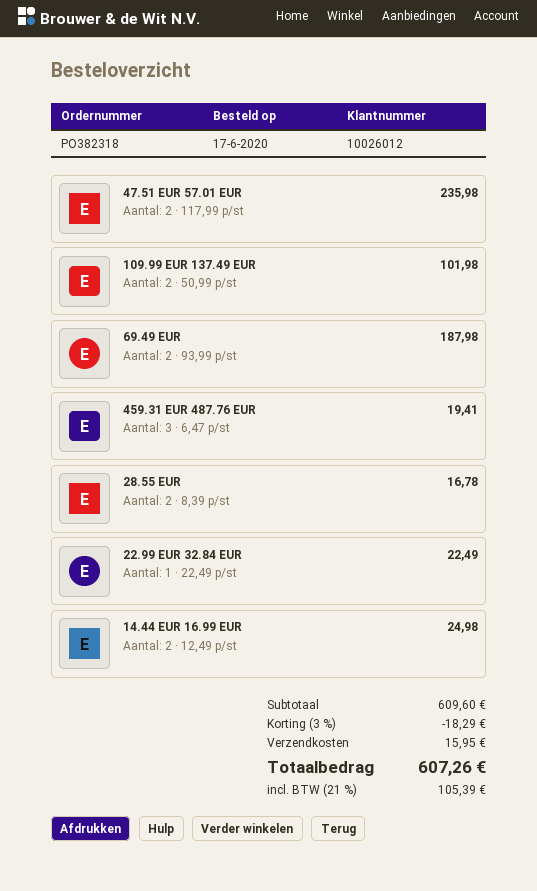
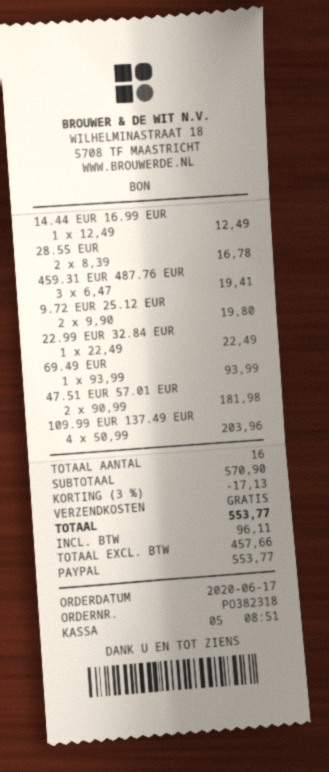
47.51 EUR 57.01 EUR: 2 x 117.99 = 235.98 -> 2 x 90.99 = 181.98
109.99 EUR 137.49 EUR: 2 x 50.99 = 101.98 -> 4 x 50.99 = 203.96
69.49 EUR: 2 x 93.99 = 187.98 -> 1 x 93.99 = 93.99
14.44 EUR 16.99 EUR: 2 x 12.49 = 24.98 -> 1 x 12.49 = 12.49
9.72 EUR 25.12 EUR: none -> 2 x 9.90 = 19.80
subtotal: 609.60 -> 570.90
discount: 3% = 18.29 -> 3% = 17.13
shipping: 15.95 -> 0.00
tax: 105.39 -> 96.11
total: 607.26 -> 553.77

